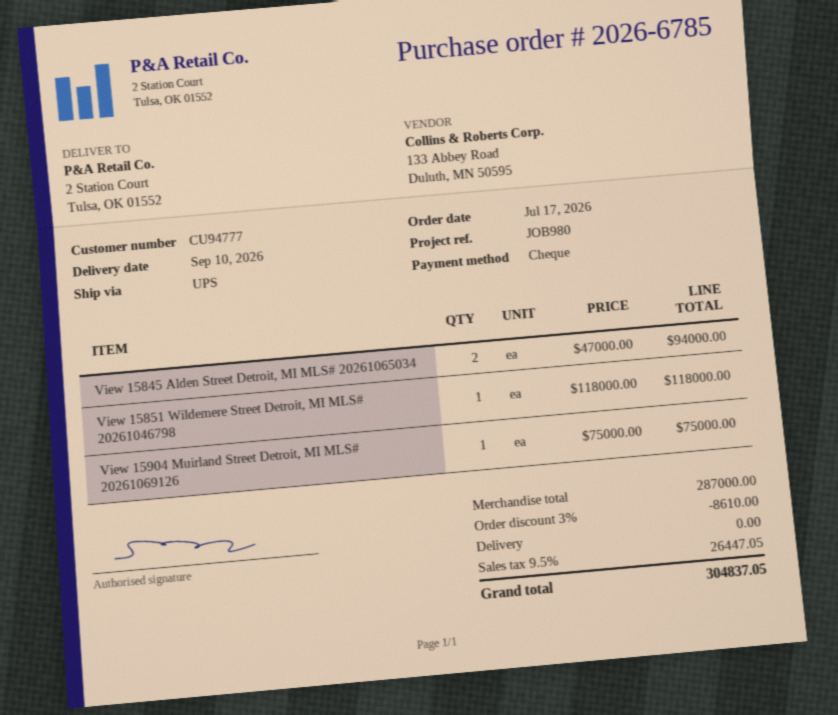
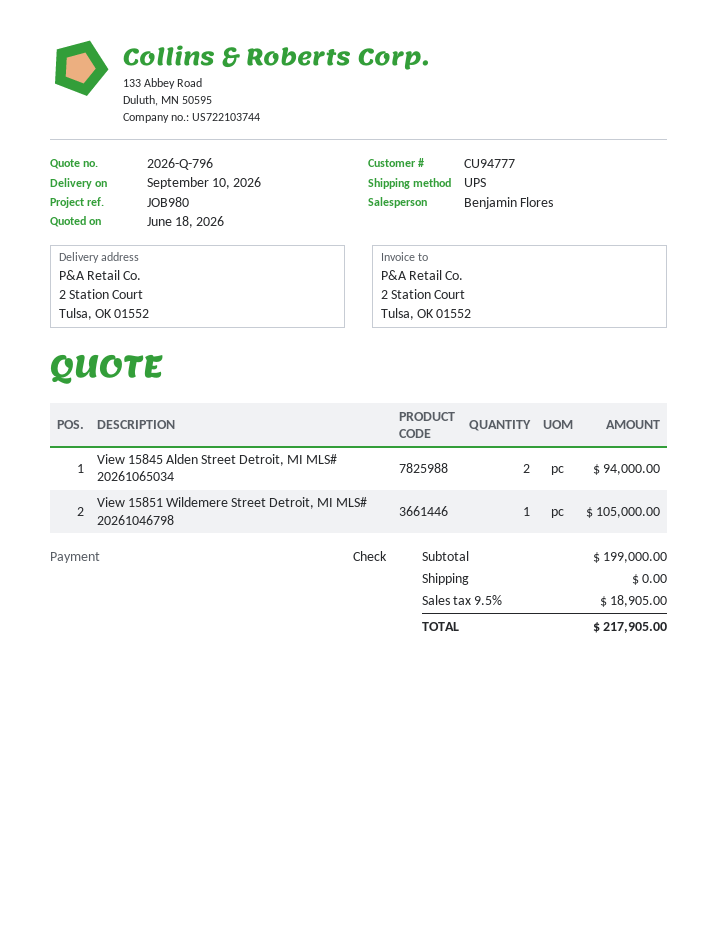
View 15851 Wildemere Street Detroit, MI MLS# 20261046798: 1 for 118000.00 -> 1 for 105000.00
View 15904 Muirland Street Detroit, MI MLS# 20261069126: 1 for 75000.00 -> none
subtotal: 287000.00 -> 199000.00
discount: 3% = 8610.00 -> none
tax: 9.5% = 26447.05 -> 9.5% = 18905.00
total: 304837.05 -> 217905.00

